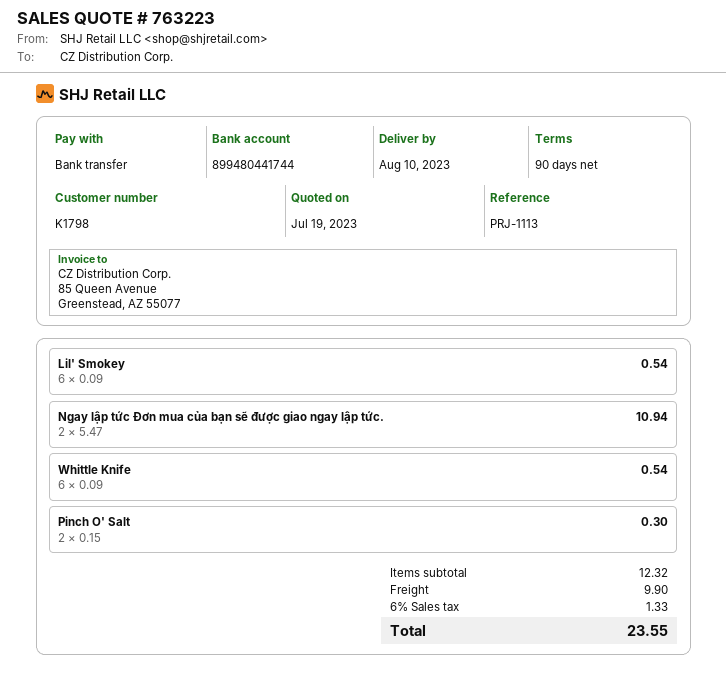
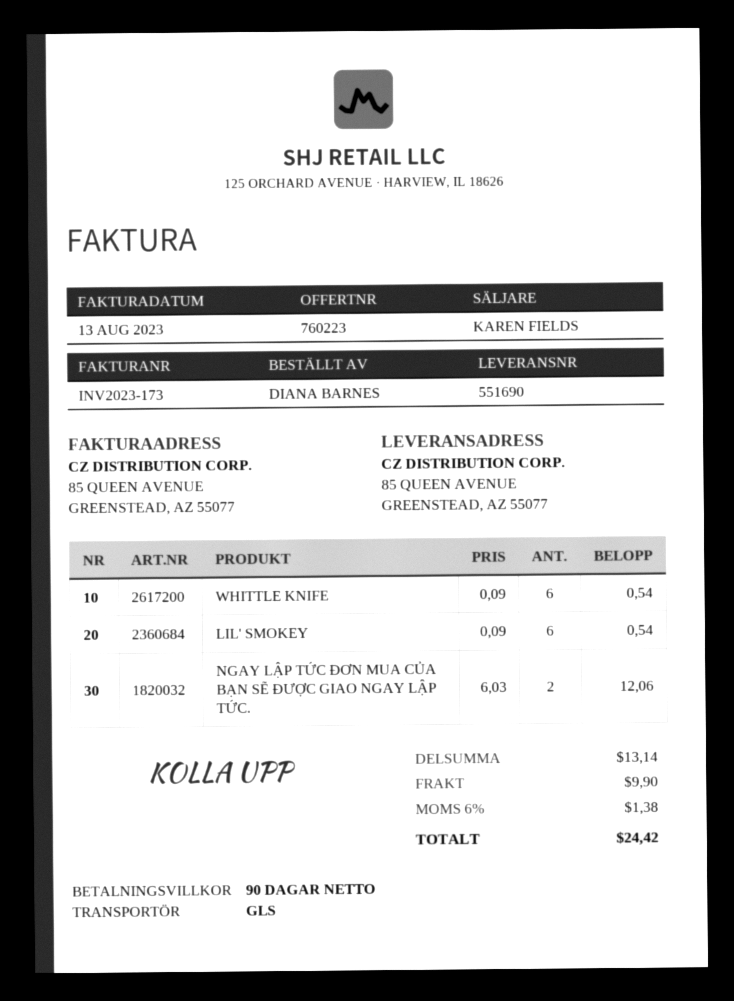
quote number: 763223 -> 760223
Ngay lập tức Đơn mua của bạn sẽ được giao ngay lập tức.: 2 x 5.47 = 10.94 -> 2 x 6.03 = 12.06
Pinch O' Salt: 2 x 0.15 = 0.30 -> none
subtotal: 12.32 -> 13.14
tax: 6% = 1.33 -> 6% = 1.38
total: 23.55 -> 24.42

